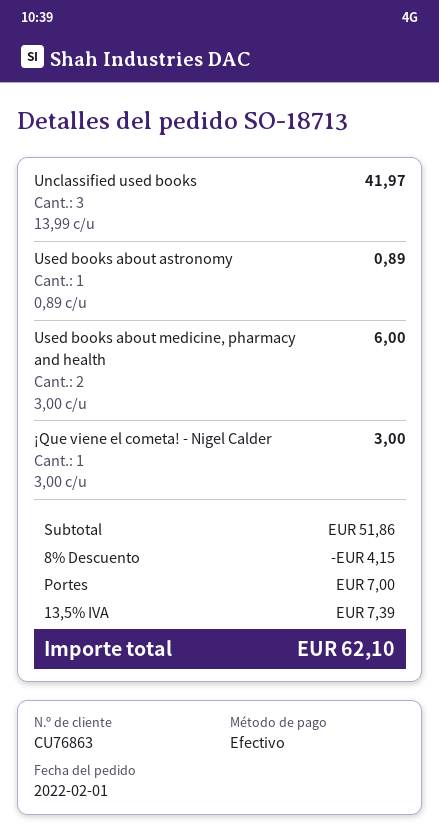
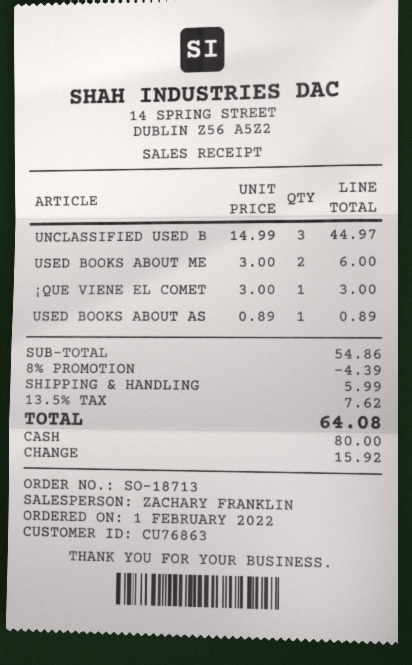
Unclassified used books: 3 x 13.99 = 41.97 -> 3 x 14.99 = 44.97
subtotal: 51.86 -> 54.86
discount: 8% = 4.15 -> 8% = 4.39
shipping: 7.00 -> 5.99
tax: 13.5% = 7.39 -> 13.5% = 7.62
total: 62.10 -> 64.08

